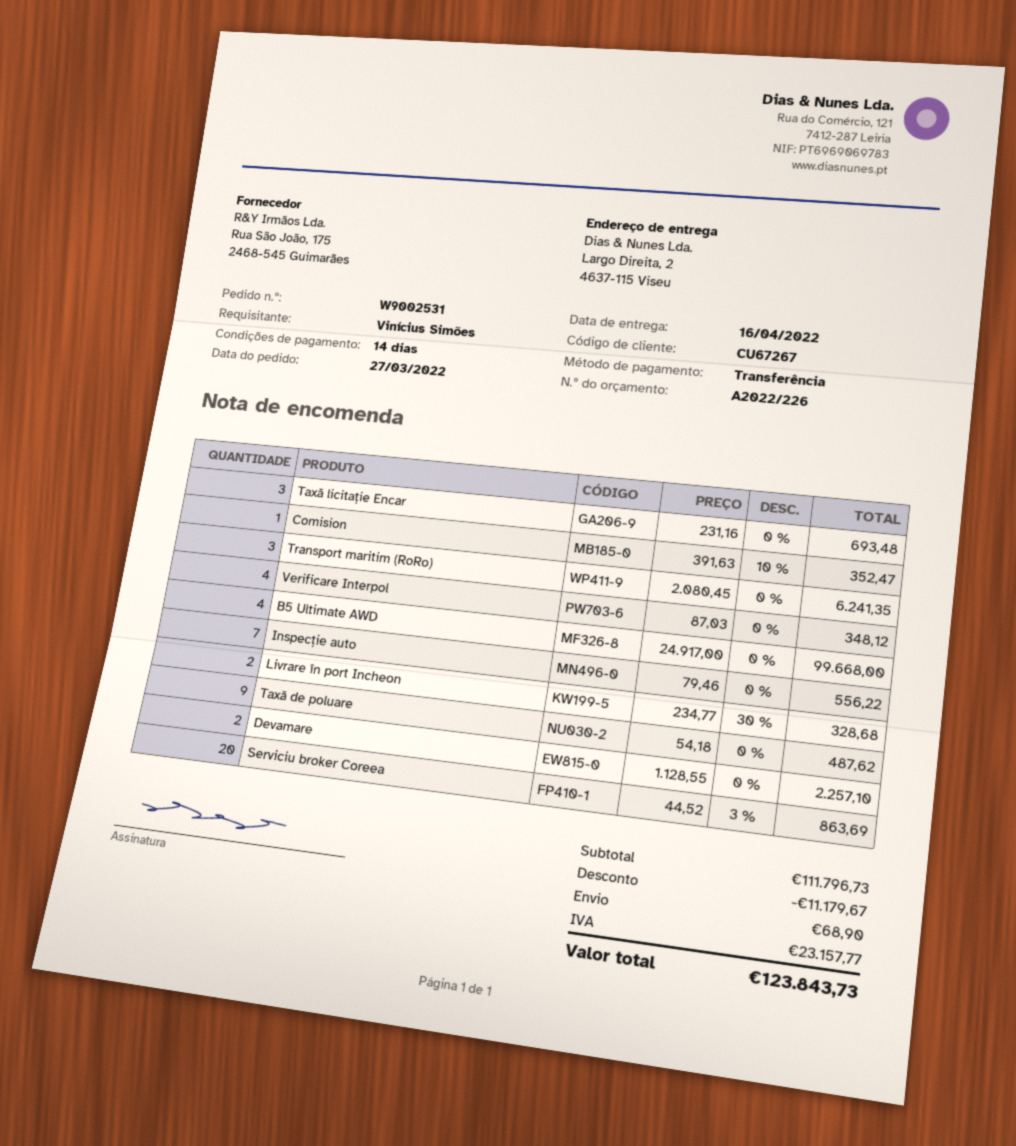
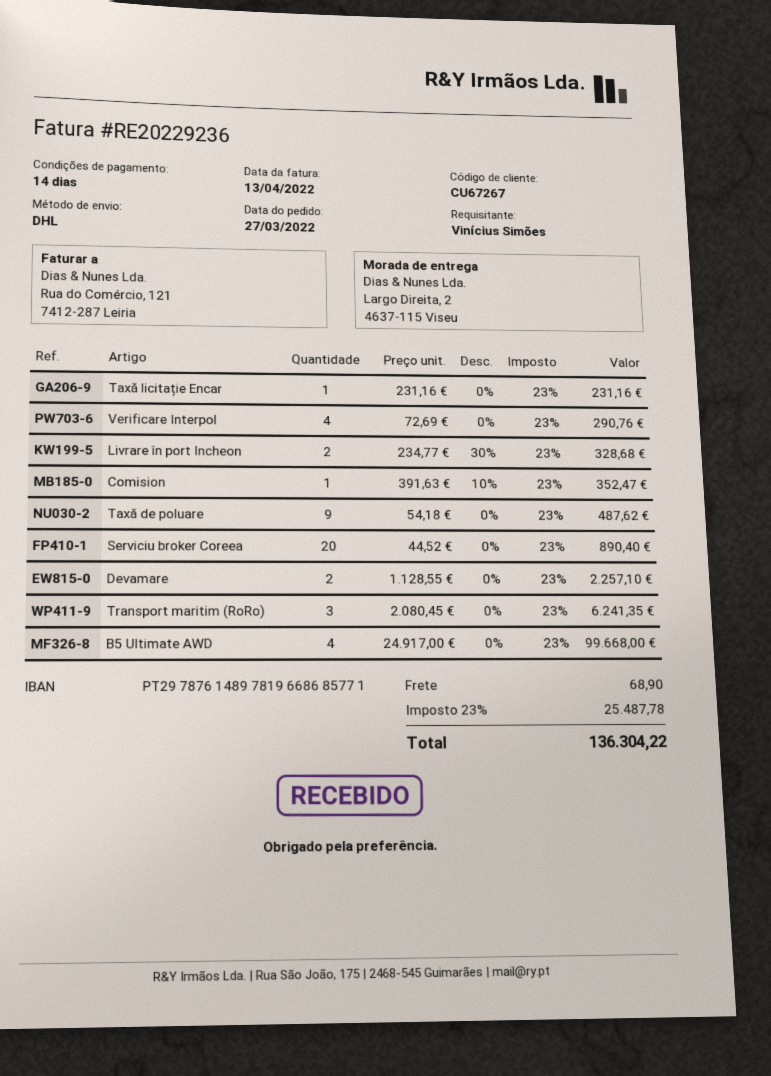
Taxă licitație Encar: 3 x 231.16 = 693.48 -> 1 x 231.16 = 231.16
Verificare Interpol: 4 x 87.03 = 348.12 -> 4 x 72.69 = 290.76
Inspecție auto: 7 x 79.46 = 556.22 -> none
Serviciu broker Coreea: 20 x 44.52 - 3% = 863.69 -> 20 x 44.52 = 890.40
discount: 11179.67 -> none
tax: 23157.77 -> 25487.78
total: 123843.73 -> 136304.22

